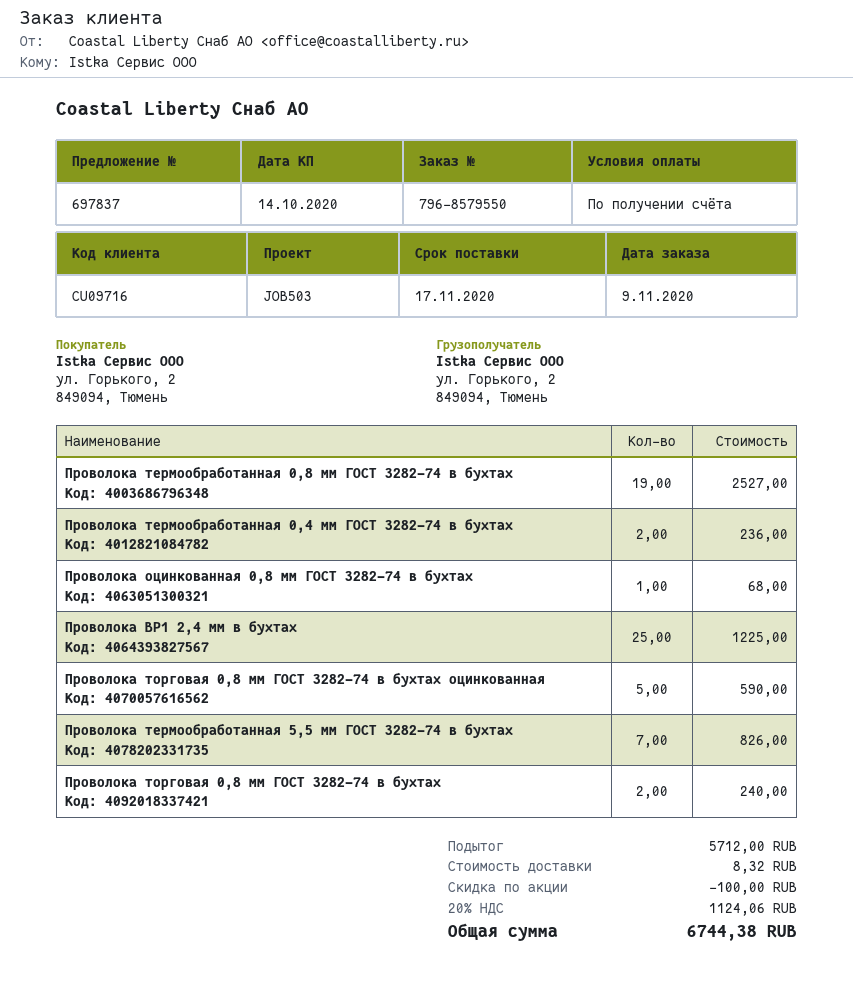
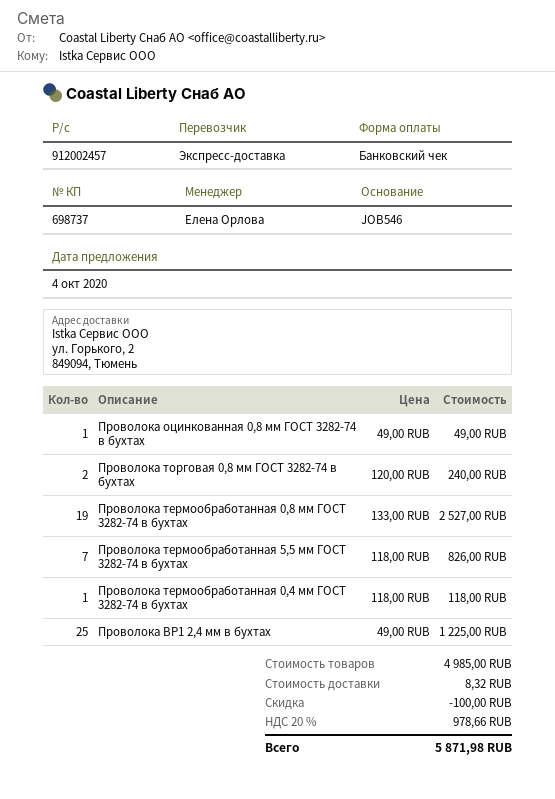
quote number: 697837 -> 698737
quote date: 2020-10-14 -> 2020-10-04
reference: JOB503 -> JOB546
Проволока термообработанная 0,4 мм ГОСТ 3282-74 в бухтах: 2 for 236.00 -> 1 for 118.00
Проволока оцинкованная 0,8 мм ГОСТ 3282-74 в бухтах: 1 for 68.00 -> 1 for 49.00
Проволока торговая 0,8 мм ГОСТ 3282-74 в бухтах оцинкованная: 5 for 590.00 -> none
subtotal: 5712.00 -> 4985.00
tax: 20% = 1124.06 -> 20% = 978.66
total: 6744.38 -> 5871.98

